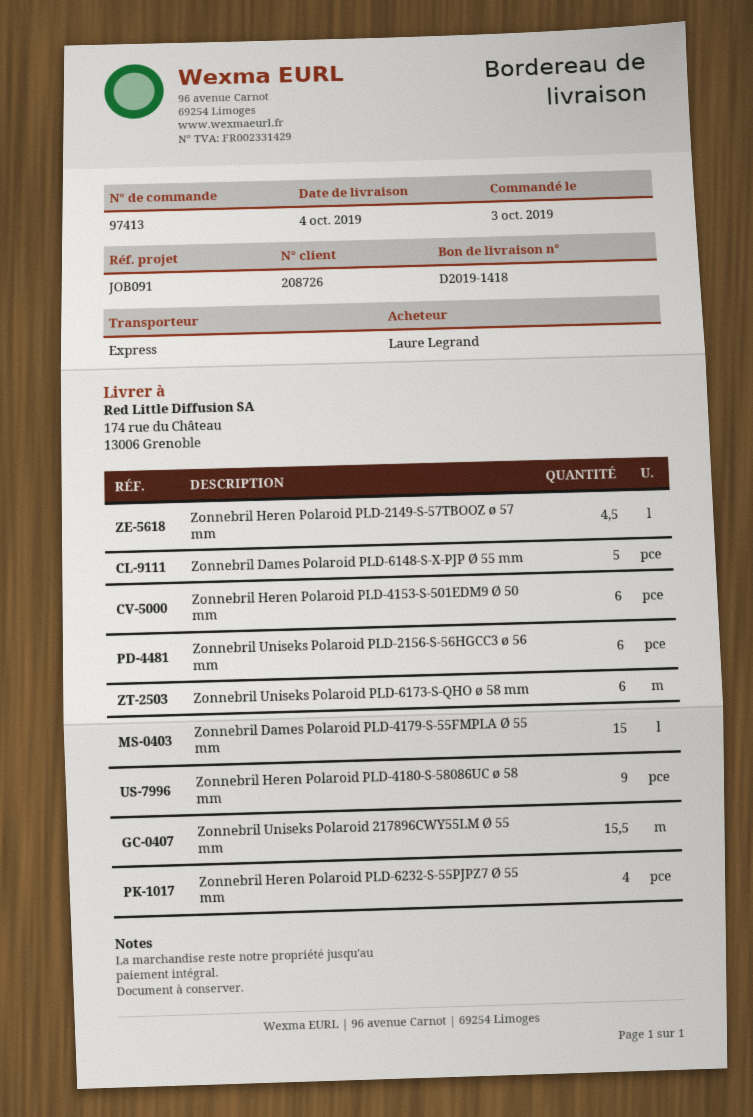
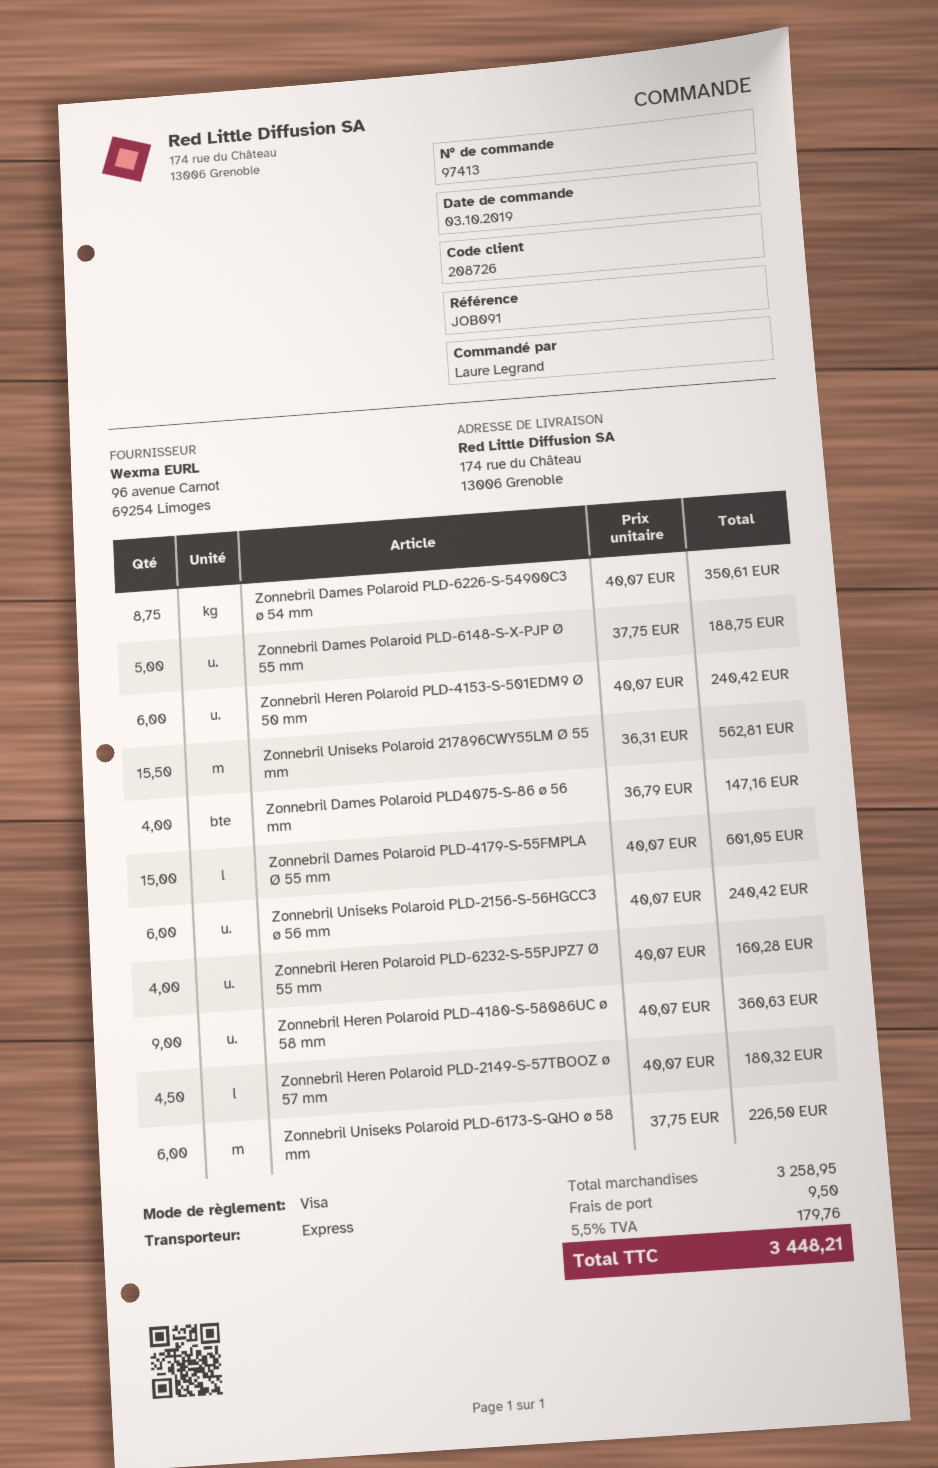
Zonnebril Dames Polaroid PLD-6226-S-54900C3 ø 54 mm: none -> 8.75
Zonnebril Dames Polaroid PLD4075-S-86 ø 56 mm: none -> 4

